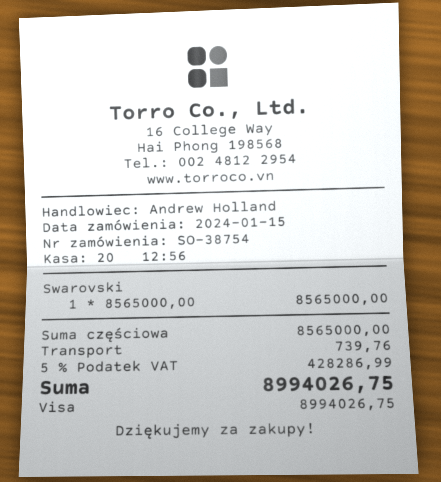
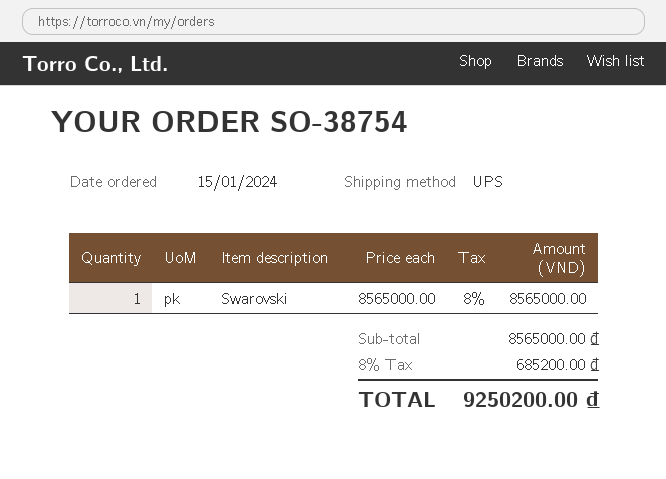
shipping: 739.76 -> none
tax: 5% = 428286.99 -> 8% = 685200.00
total: 8994026.75 -> 9250200.00

